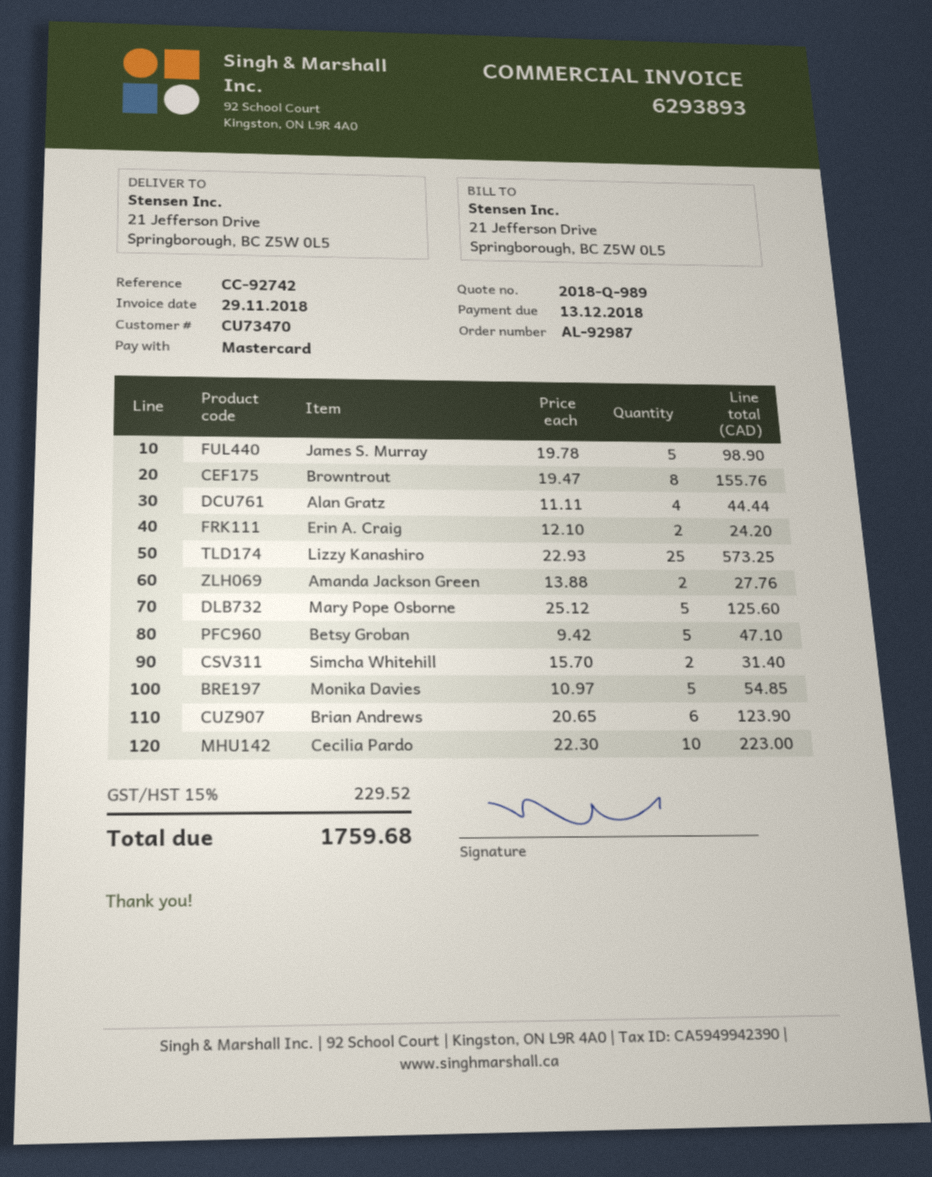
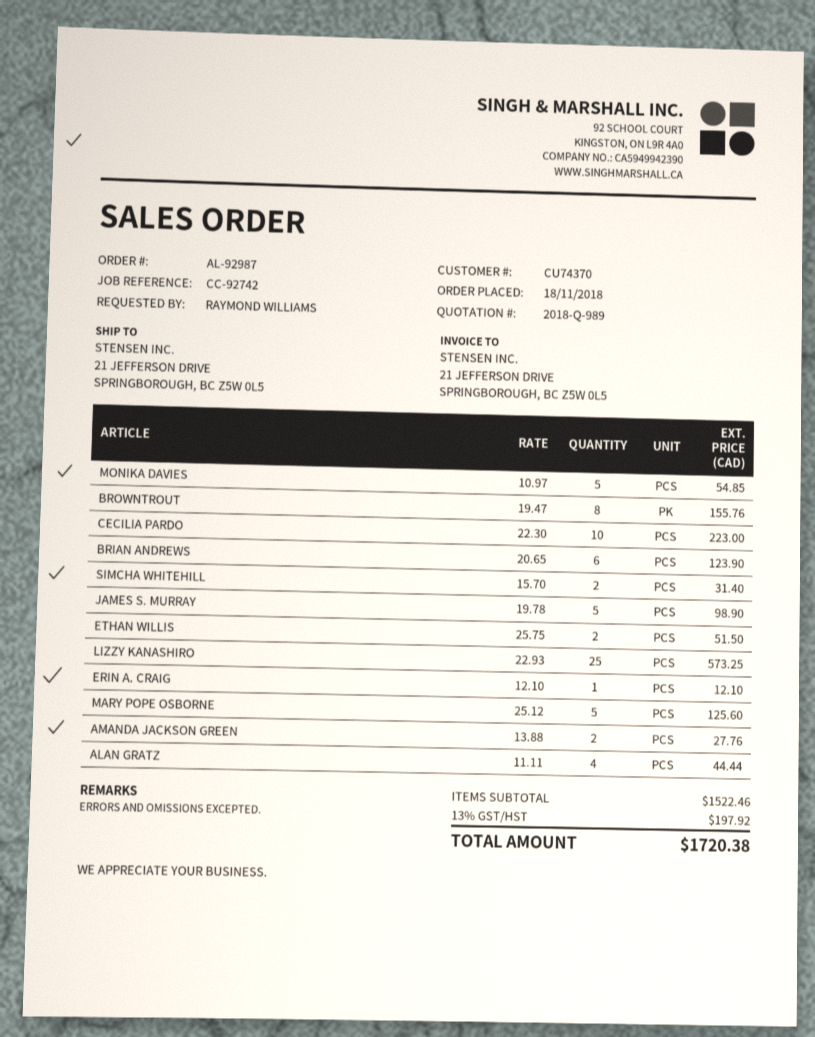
customer number: CU73470 -> CU74370
Erin A. Craig: 2 x 12.10 = 24.20 -> 1 x 12.10 = 12.10
Betsy Groban: 5 x 9.42 = 47.10 -> none
ETHAN WILLIS: none -> 2 x 25.75 = 51.50
tax: 15% = 229.52 -> 13% = 197.92
total: 1759.68 -> 1720.38

